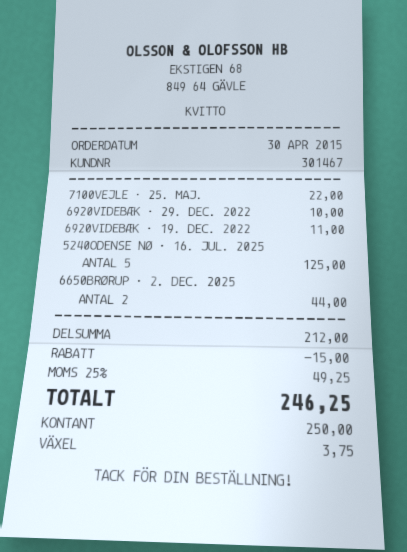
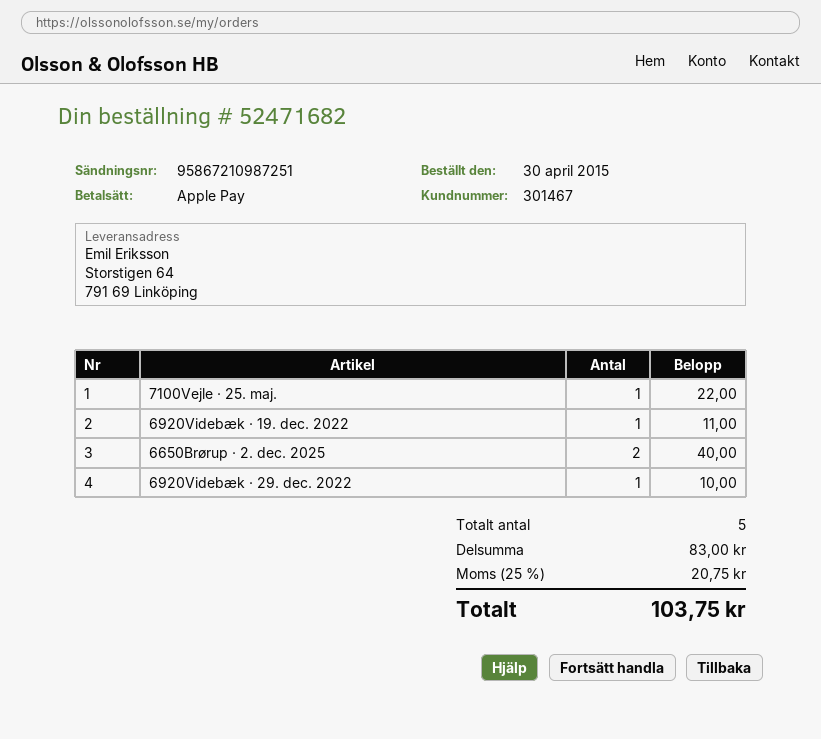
payment method: cash -> Apple Pay
5240ODENSE NØ · 16. JUL. 2025: 5 for 125.00 -> none
6650BRØRUP · 2. DEC. 2025: 2 for 44.00 -> 2 for 40.00
subtotal: 212.00 -> 83.00
discount: 15.00 -> none
tax: 25% = 49.25 -> 25% = 20.75
total: 246.25 -> 103.75

